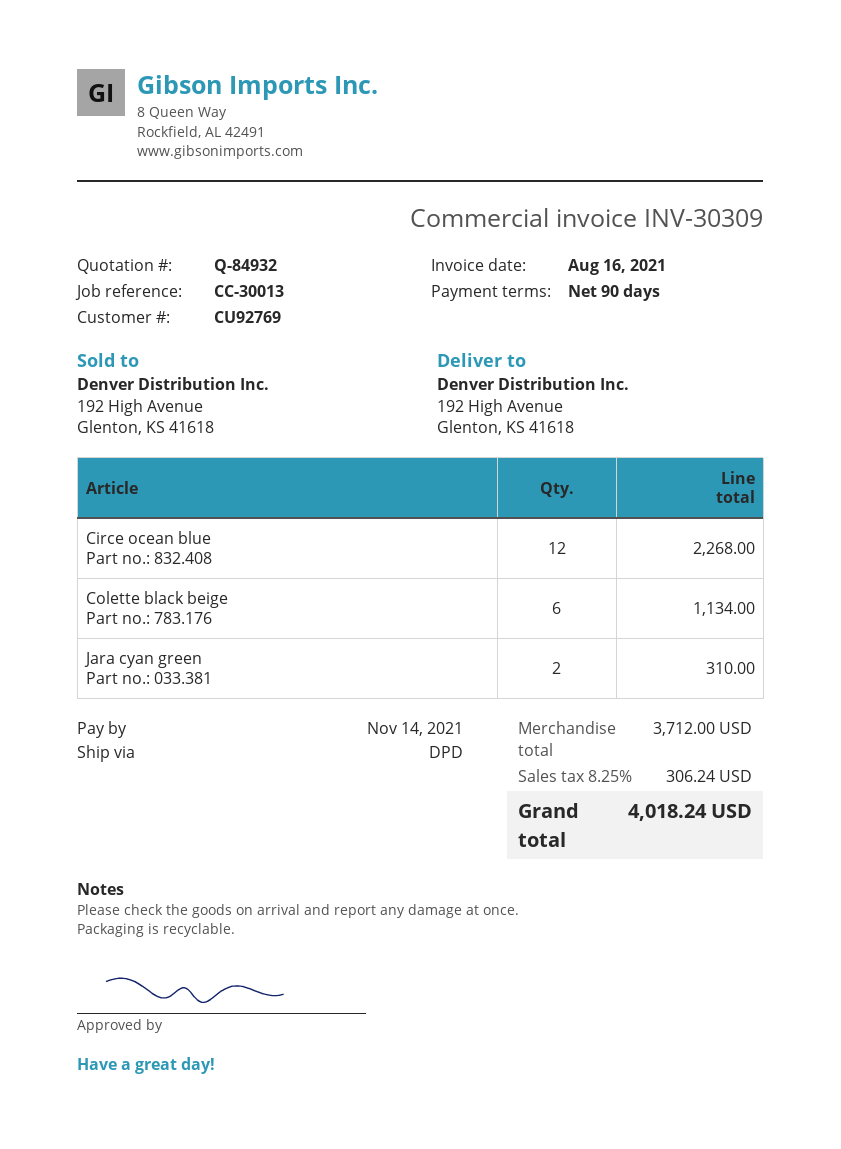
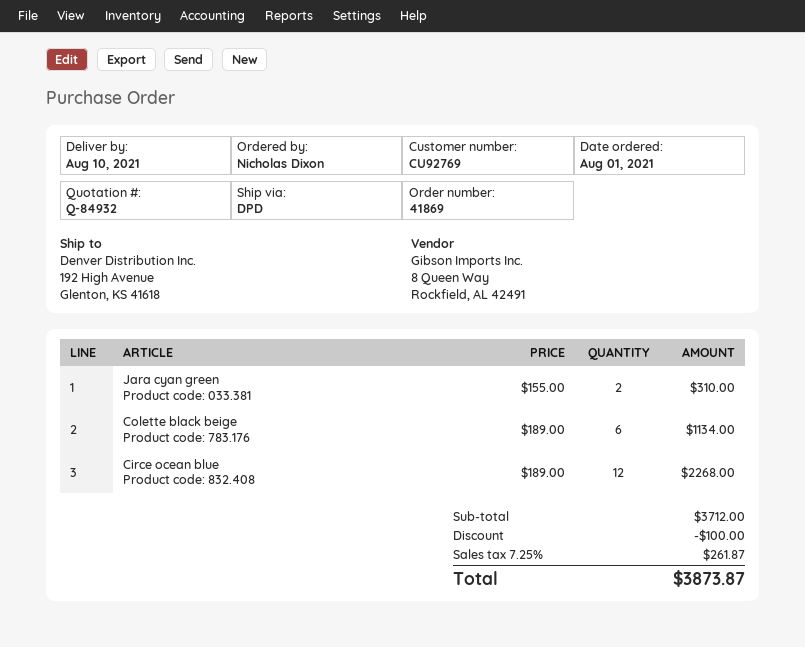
discount: none -> 100.00
tax: 8.25% = 306.24 -> 7.25% = 261.87
total: 4018.24 -> 3873.87

